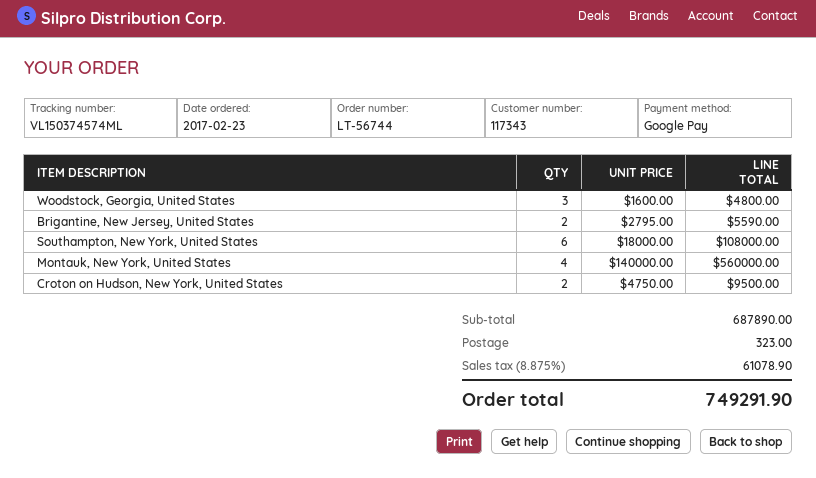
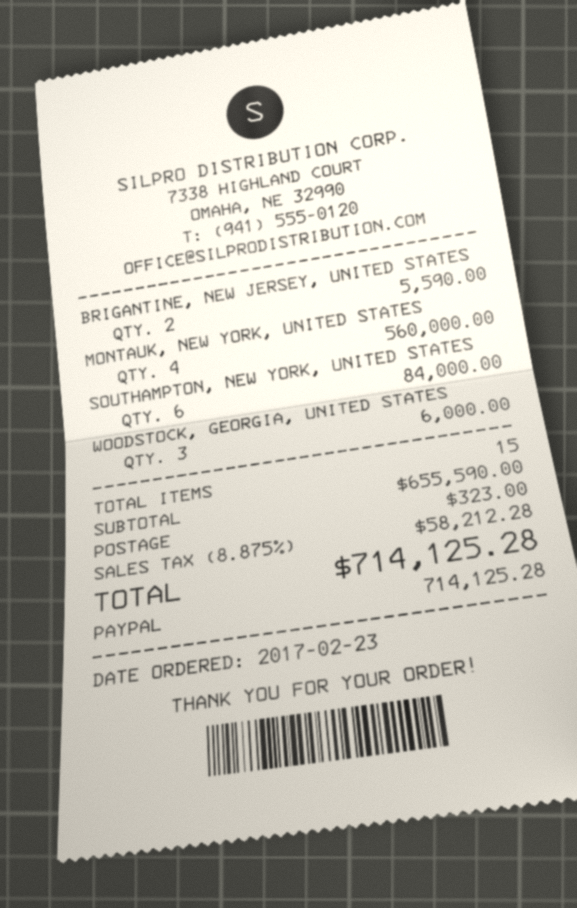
payment method: Google Pay -> PayPal
Woodstock, Georgia, United States: 3 for 4800.00 -> 3 for 6000.00
Southampton, New York, United States: 6 for 108000.00 -> 6 for 84000.00
Croton on Hudson, New York, United States: 2 for 9500.00 -> none
subtotal: 687890.00 -> 655590.00
tax: 8.875% = 61078.90 -> 8.875% = 58212.28
total: 749291.90 -> 714125.28

